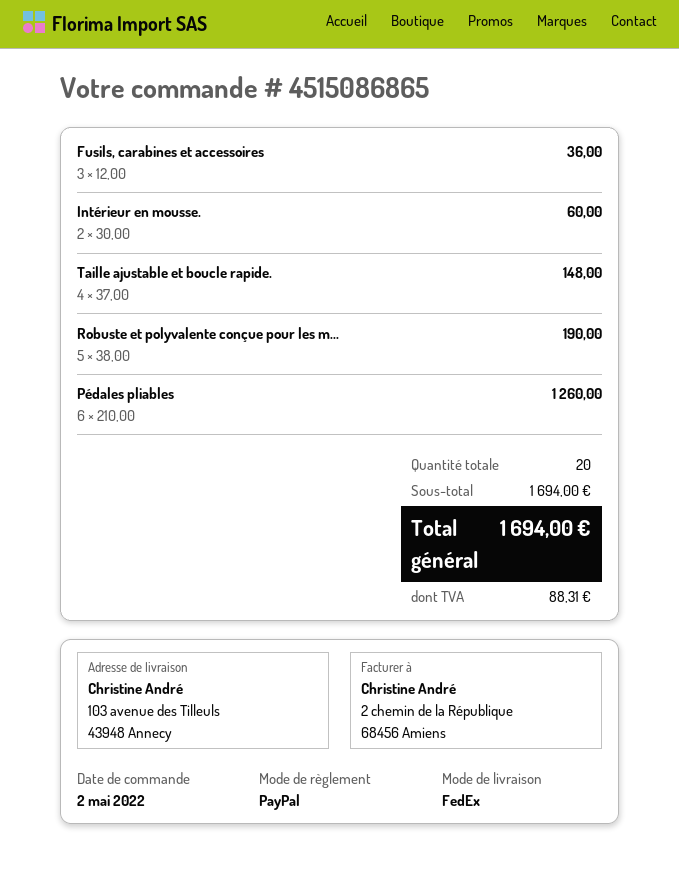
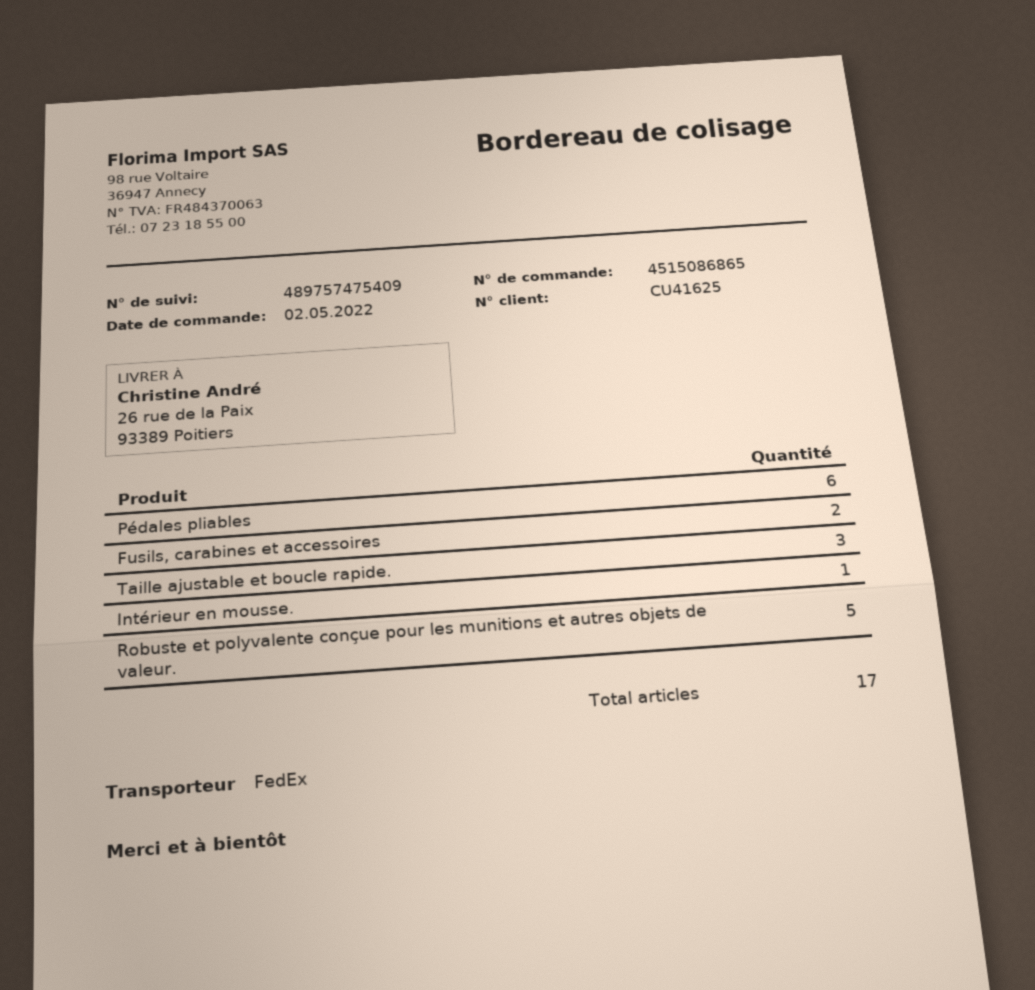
ship to: 103 avenue des Tilleuls, 43948 Annecy -> 26 rue de la Paix, 93389 Poitiers
Fusils, carabines et accessoires: 3 -> 2
Intérieur en mousse.: 2 -> 1
Taille ajustable et boucle rapide.: 4 -> 3
total quantity: 20 -> 17

